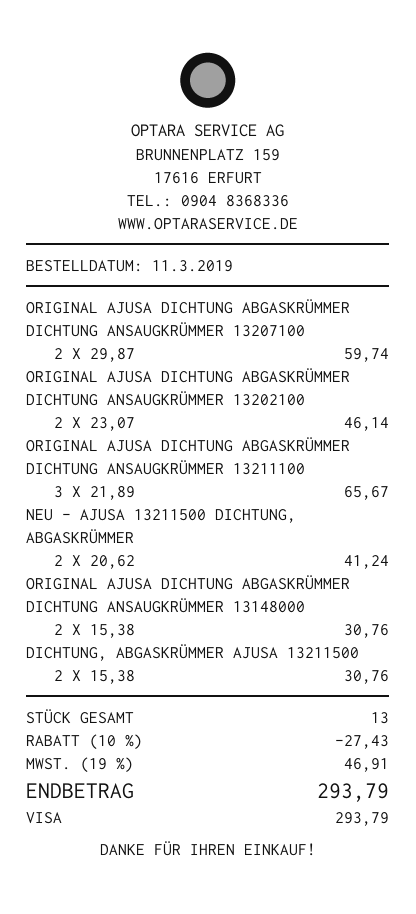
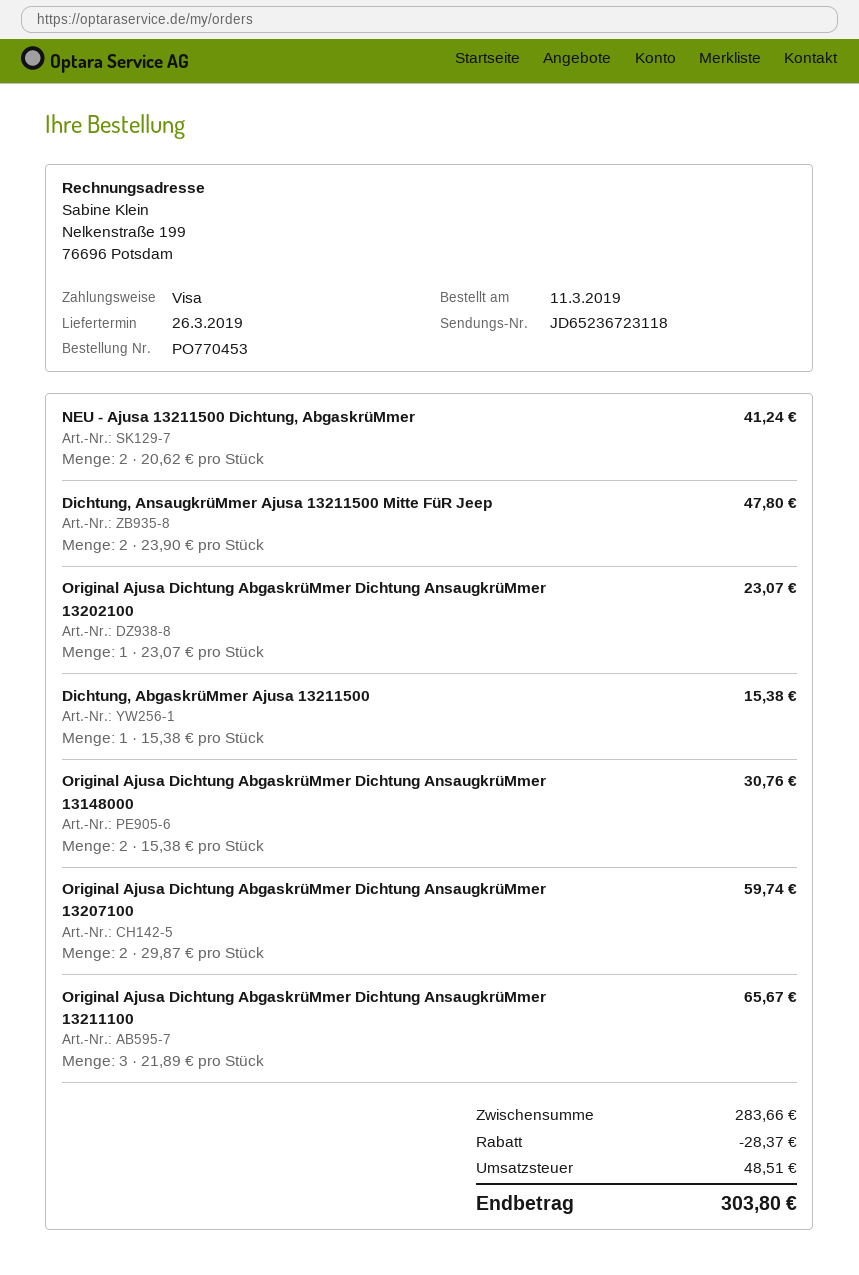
ORIGINAL AJUSA DICHTUNG ABGASKRÜMMER DICHTUNG ANSAUGKRÜMMER 13202100: 2 x 23.07 = 46.14 -> 1 x 23.07 = 23.07
DICHTUNG, ABGASKRÜMMER AJUSA 13211500: 2 x 15.38 = 30.76 -> 1 x 15.38 = 15.38
Dichtung, AnsaugkrüMmer Ajusa 13211500 Mitte FüR Jeep: none -> 2 x 23.90 = 47.80
discount: 27.43 -> 28.37
tax: 46.91 -> 48.51
total: 293.79 -> 303.80

